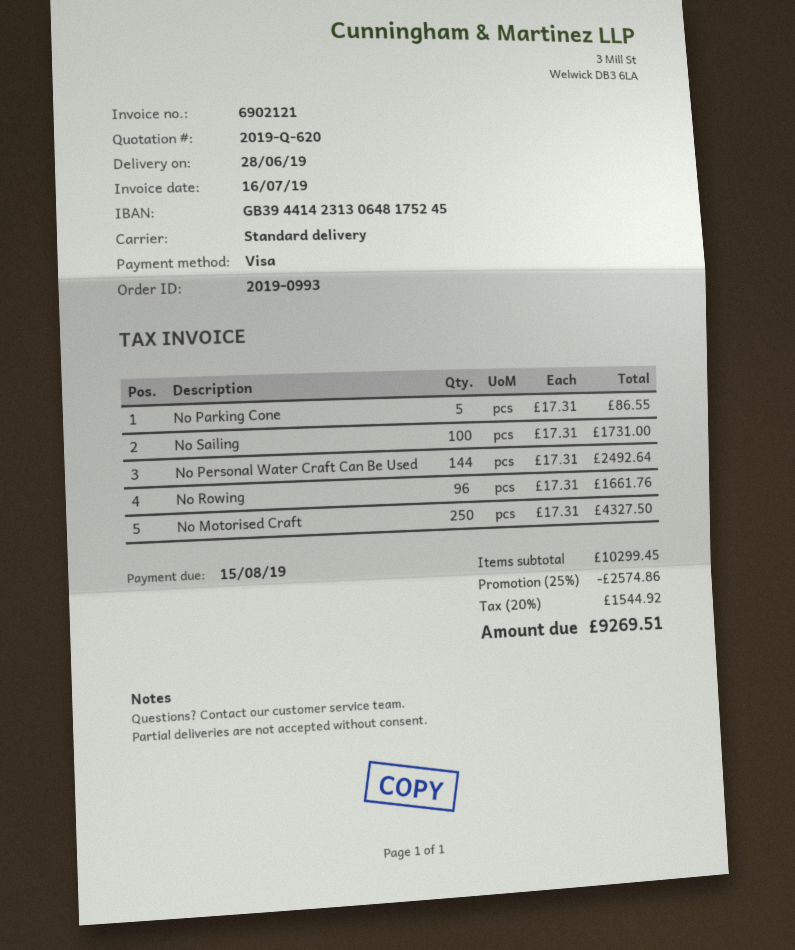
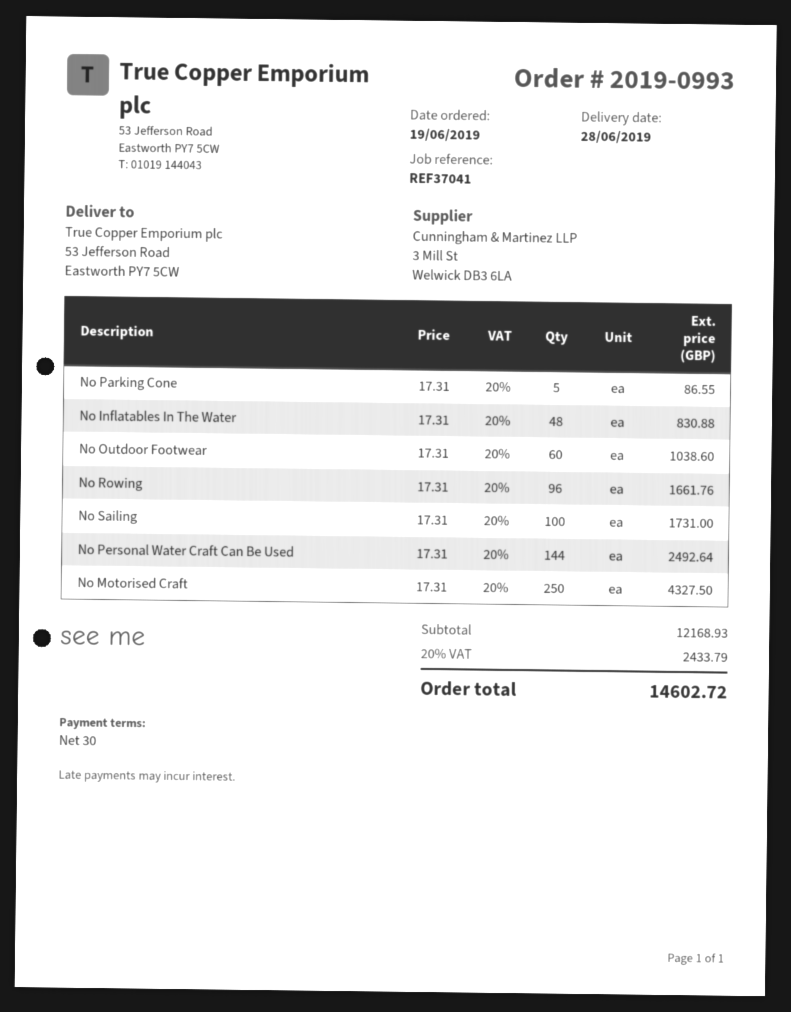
No Inflatables In The Water: none -> 48 x 17.31 = 830.88
No Outdoor Footwear: none -> 60 x 17.31 = 1038.60
subtotal: 10299.45 -> 12168.93
discount: 25% = 2574.86 -> none
tax: 20% = 1544.92 -> 20% = 2433.79
total: 9269.51 -> 14602.72

